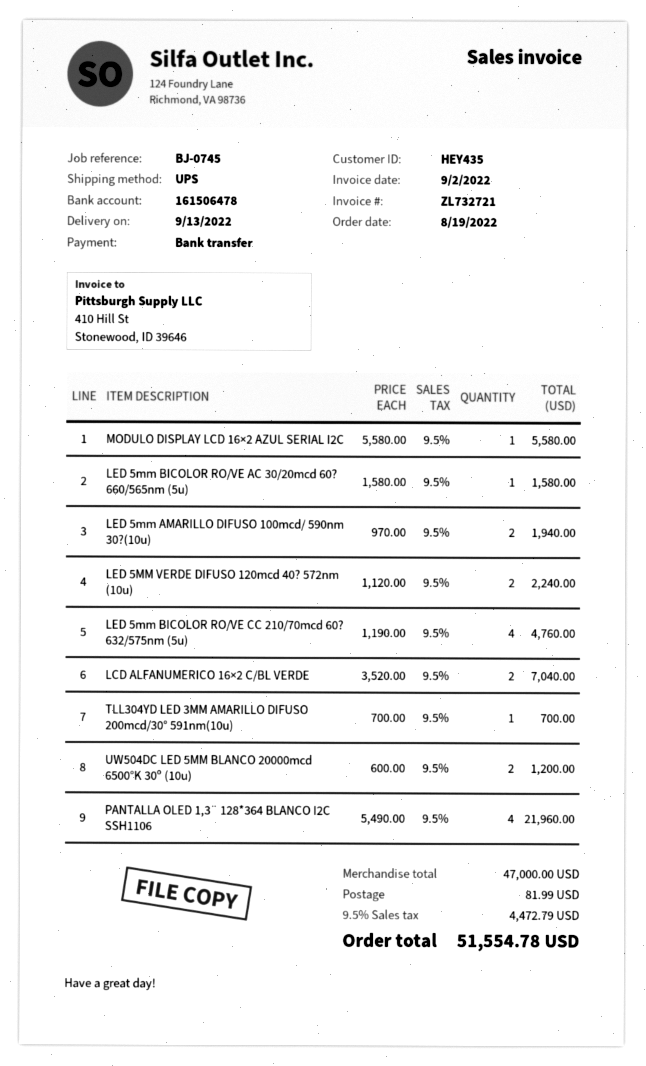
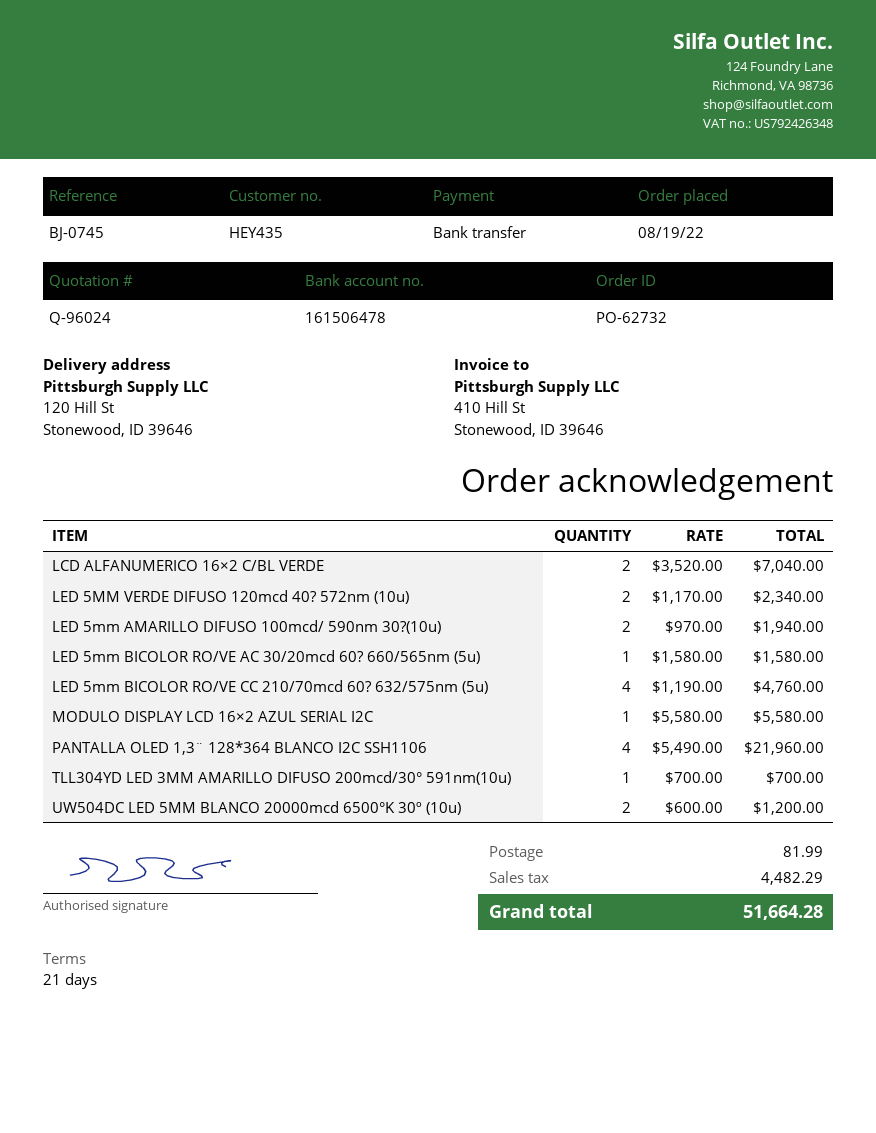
LED 5MM VERDE DIFUSO 120mcd 40? 572nm (10u): 2 x 1120.00 = 2240.00 -> 2 x 1170.00 = 2340.00
tax: 4472.79 -> 4482.29
total: 51554.78 -> 51664.28

